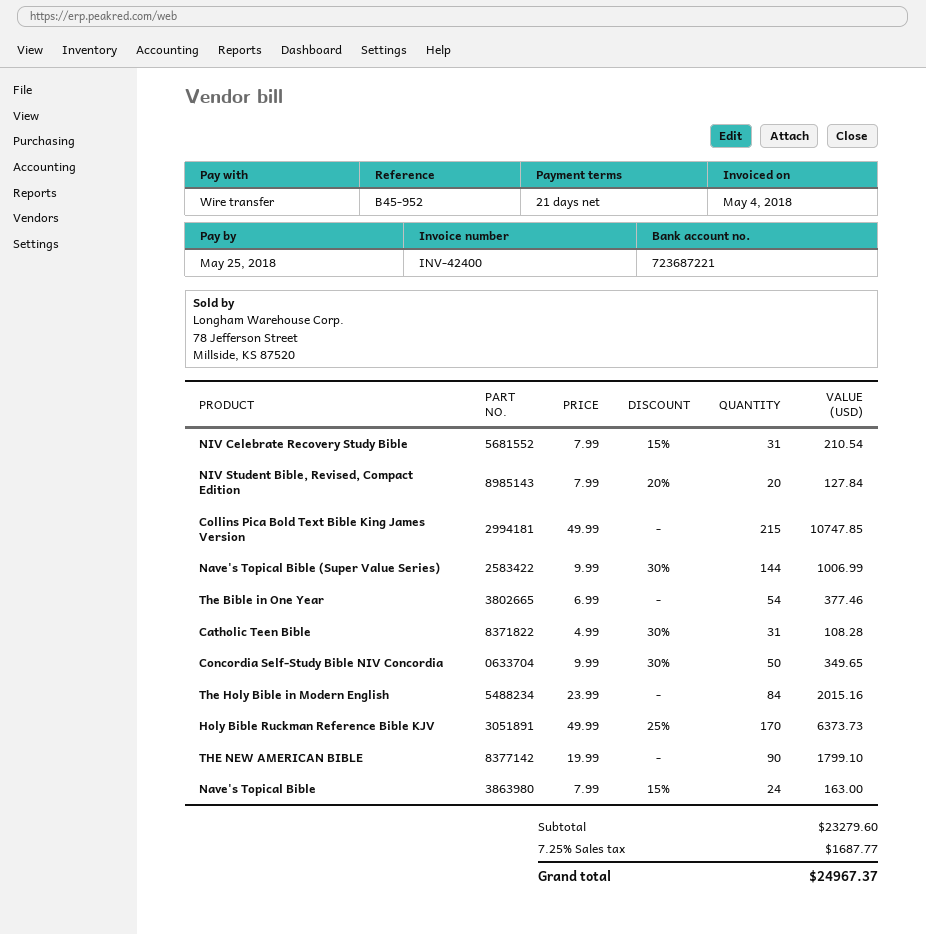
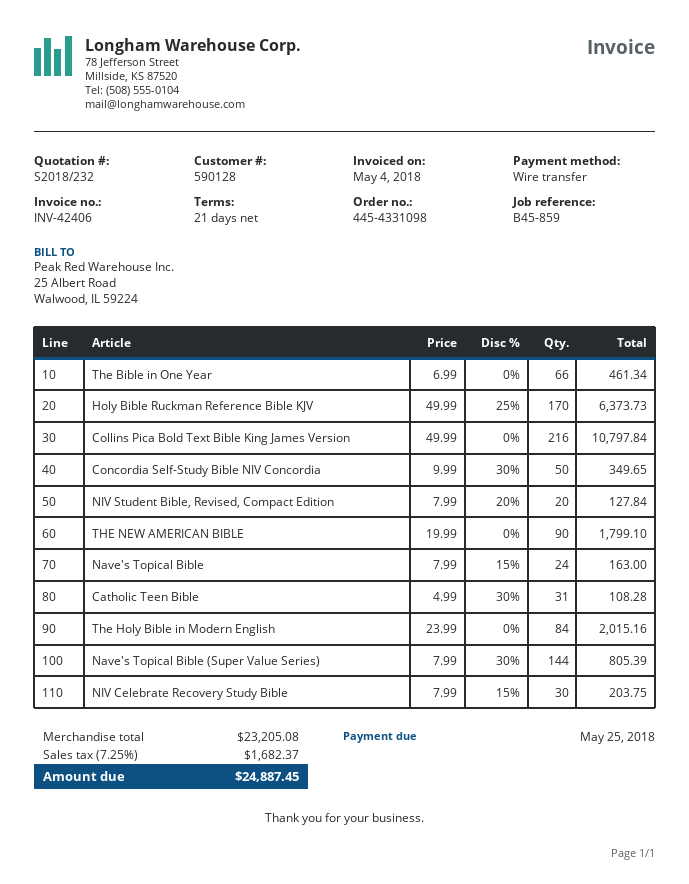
invoice number: INV-42400 -> INV-42406
reference: B45-952 -> B45-859
NIV Celebrate Recovery Study Bible: 31 x 7.99 - 15% = 210.54 -> 30 x 7.99 - 15% = 203.75
Collins Pica Bold Text Bible King James Version: 215 x 49.99 = 10747.85 -> 216 x 49.99 = 10797.84
Nave's Topical Bible (Super Value Series): 144 x 9.99 - 30% = 1006.99 -> 144 x 7.99 - 30% = 805.39
The Bible in One Year: 54 x 6.99 = 377.46 -> 66 x 6.99 = 461.34
subtotal: 23279.60 -> 23205.08
tax: 7.25% = 1687.77 -> 7.25% = 1682.37
total: 24967.37 -> 24887.45

